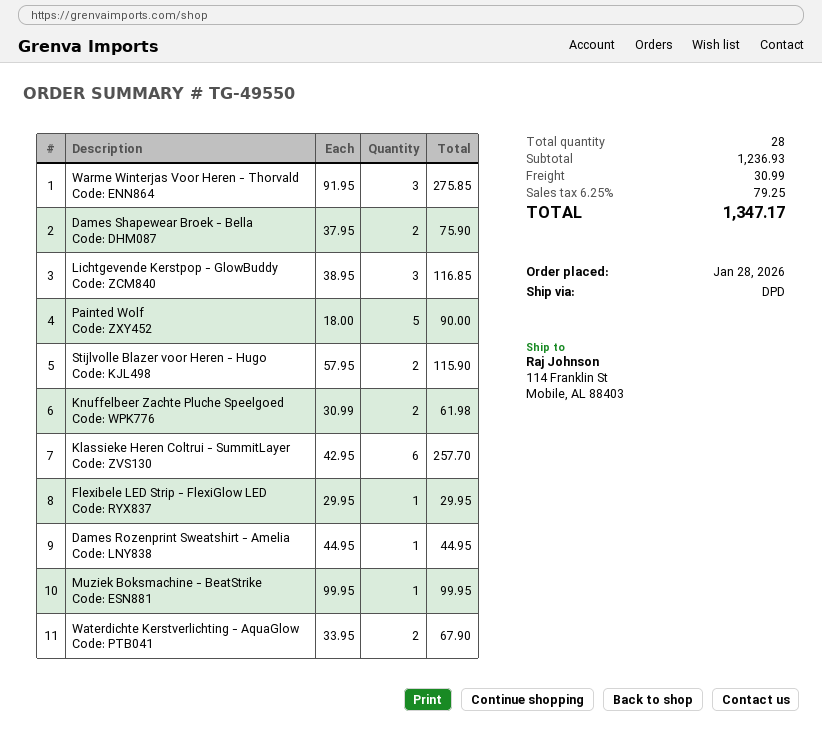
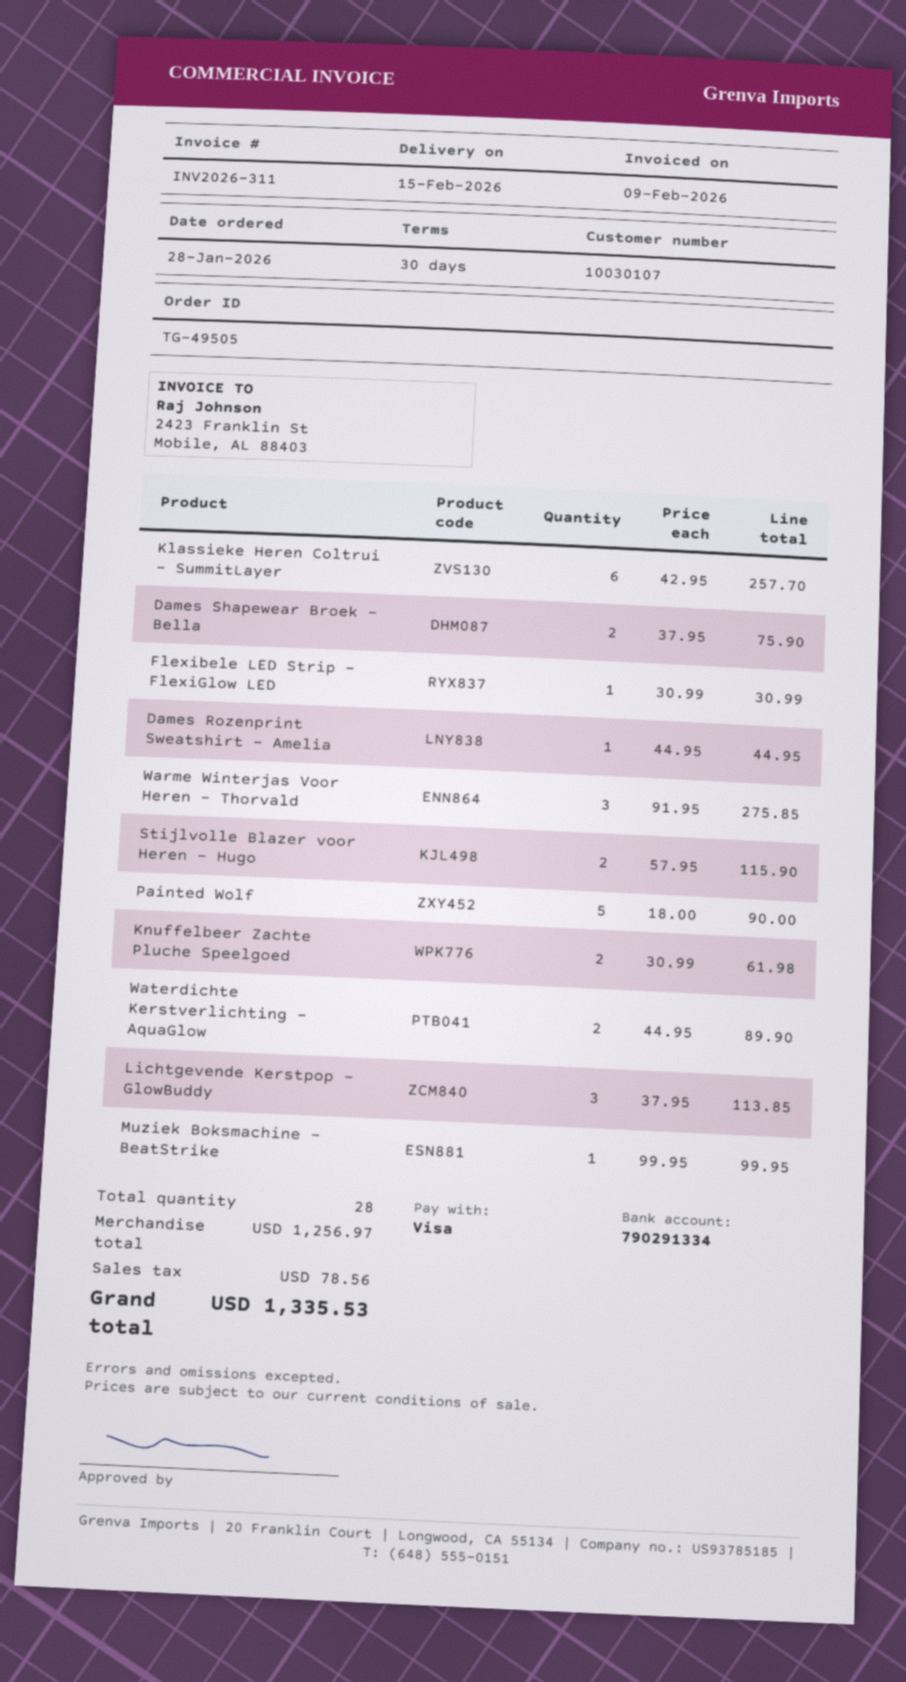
order number: TG-49550 -> TG-49505
Lichtgevende Kerstpop - GlowBuddy: 3 x 38.95 = 116.85 -> 3 x 37.95 = 113.85
Flexibele LED Strip - FlexiGlow LED: 1 x 29.95 = 29.95 -> 1 x 30.99 = 30.99
Waterdichte Kerstverlichting - AquaGlow: 2 x 33.95 = 67.90 -> 2 x 44.95 = 89.90
subtotal: 1236.93 -> 1256.97
shipping: 30.99 -> none
tax: 79.25 -> 78.56
total: 1347.17 -> 1335.53

